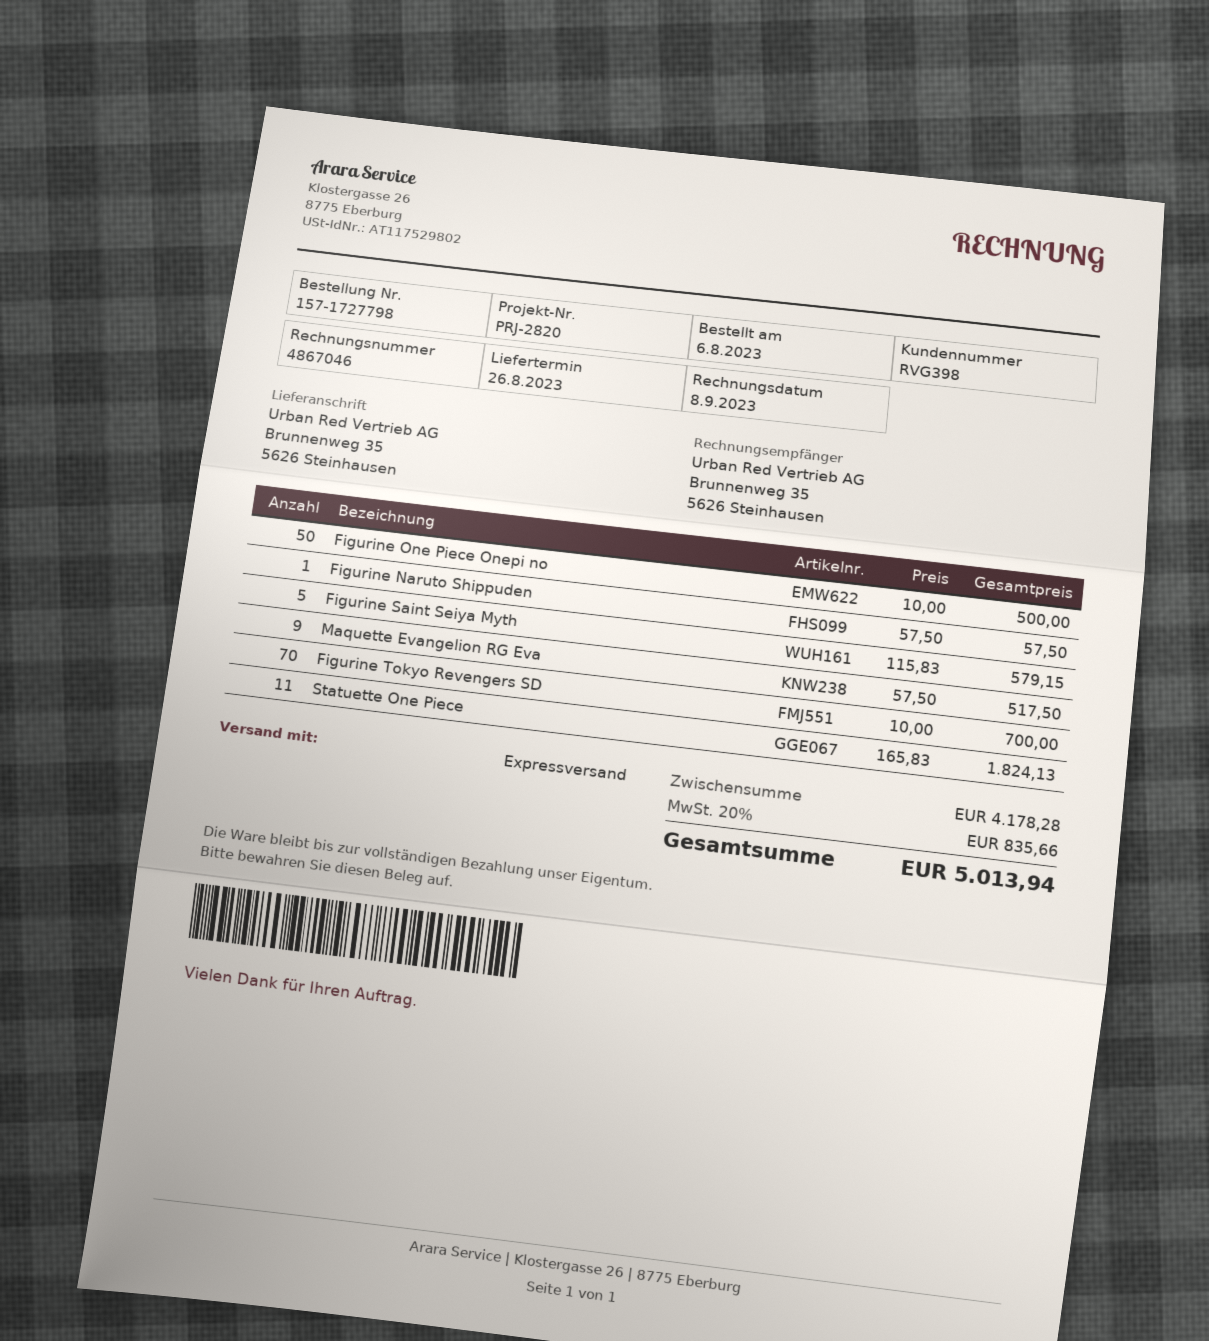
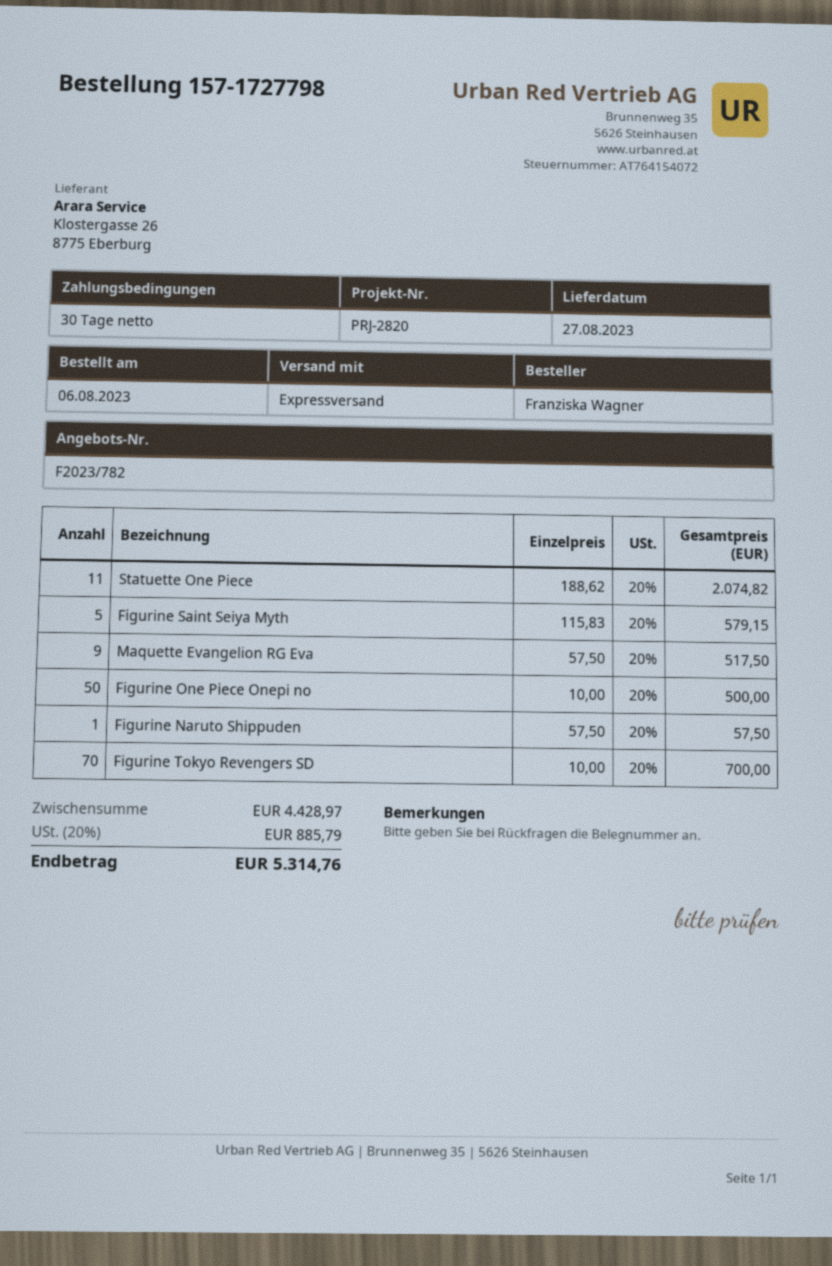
delivery date: 2023-08-26 -> 2023-08-27
Statuette One Piece: 11 x 165.83 = 1824.13 -> 11 x 188.62 = 2074.82
subtotal: 4178.28 -> 4428.97
tax: 20% = 835.66 -> 20% = 885.79
total: 5013.94 -> 5314.76

